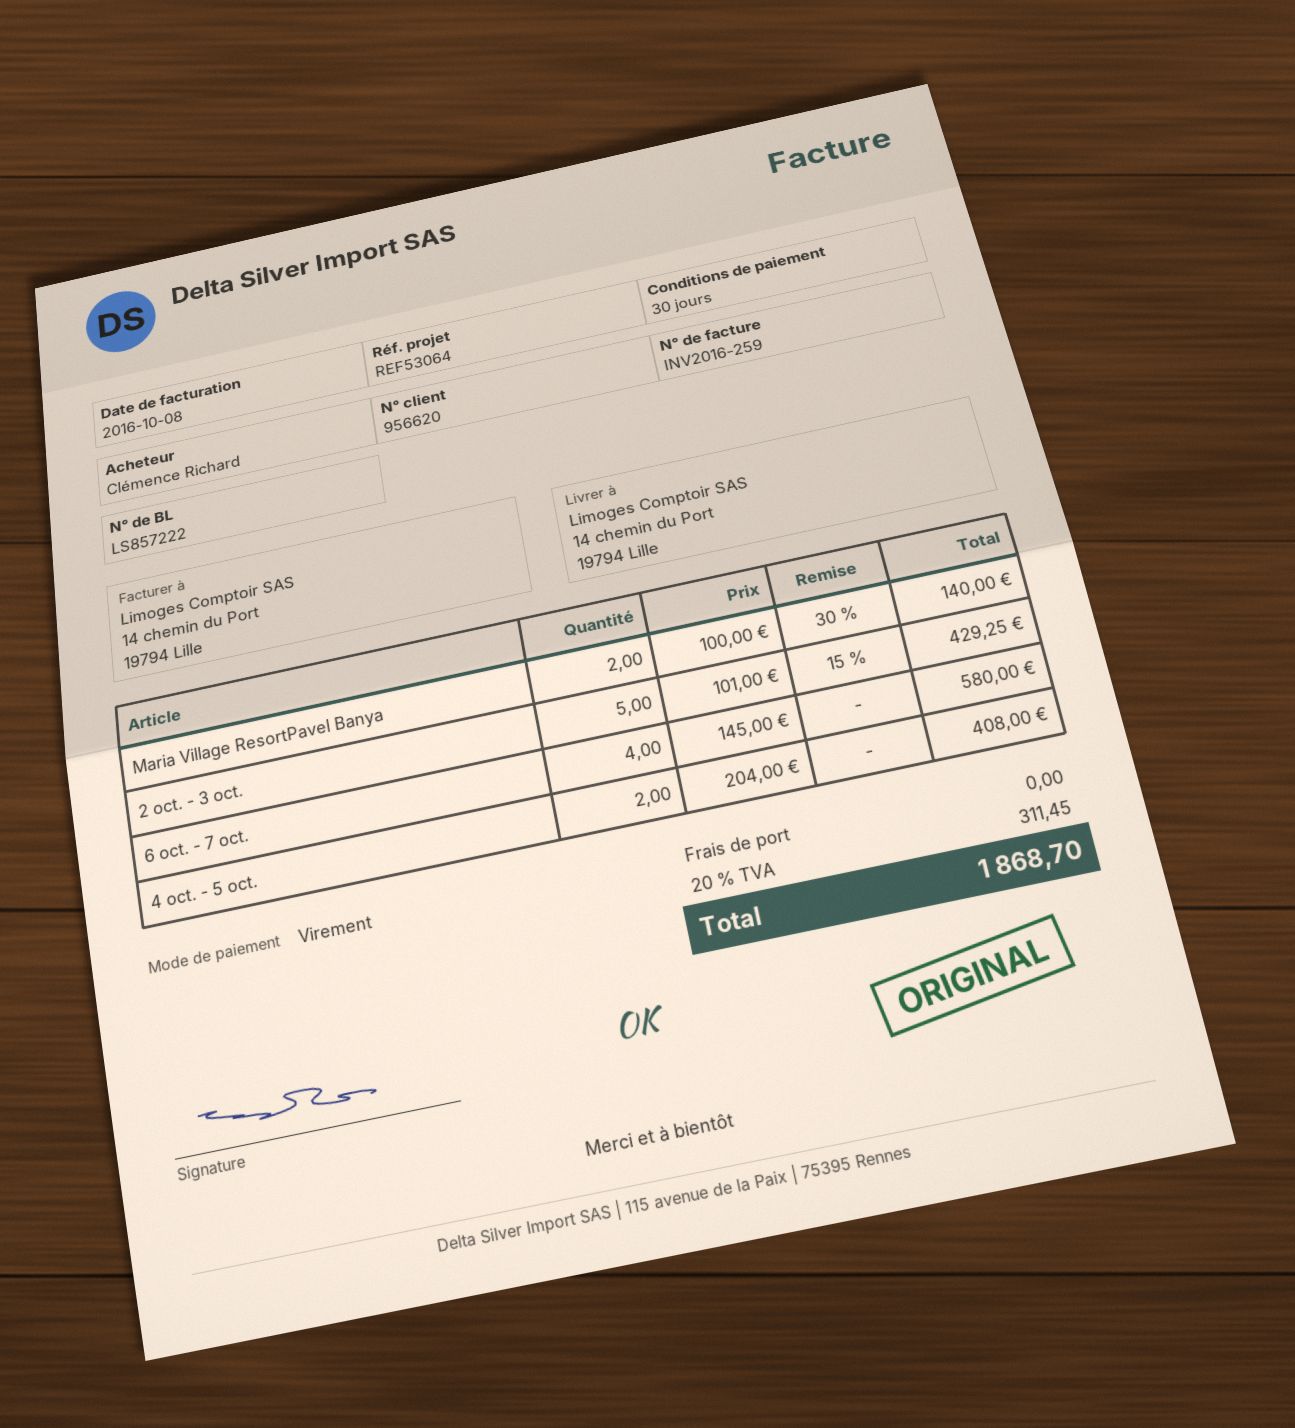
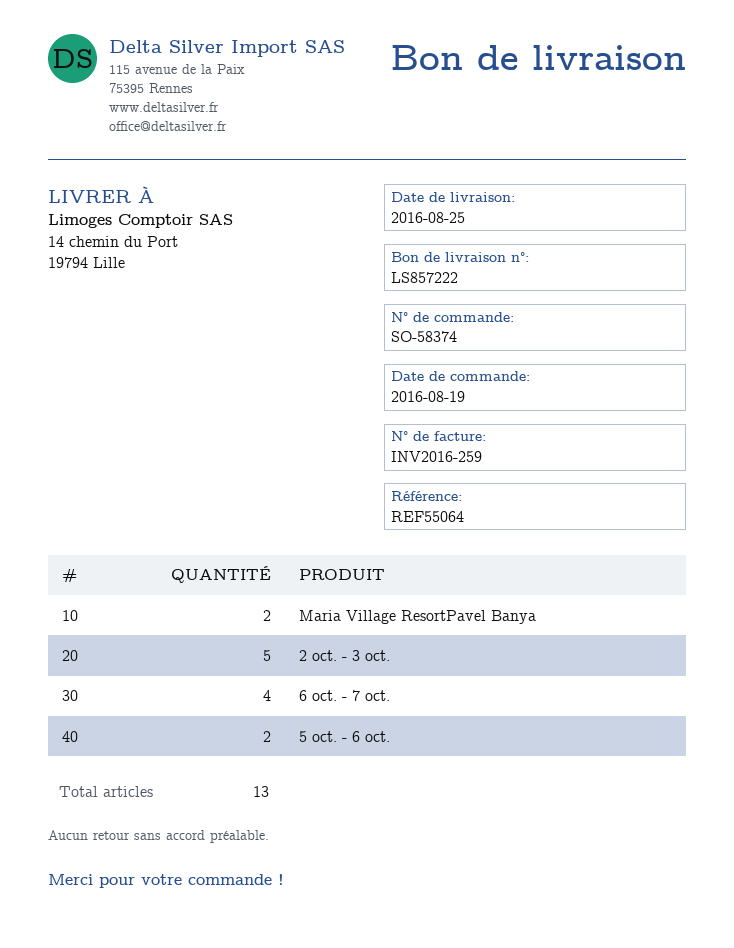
reference: REF53064 -> REF55064
4 oct. - 5 oct.: 2 -> none
5 oct. - 6 oct.: none -> 2

